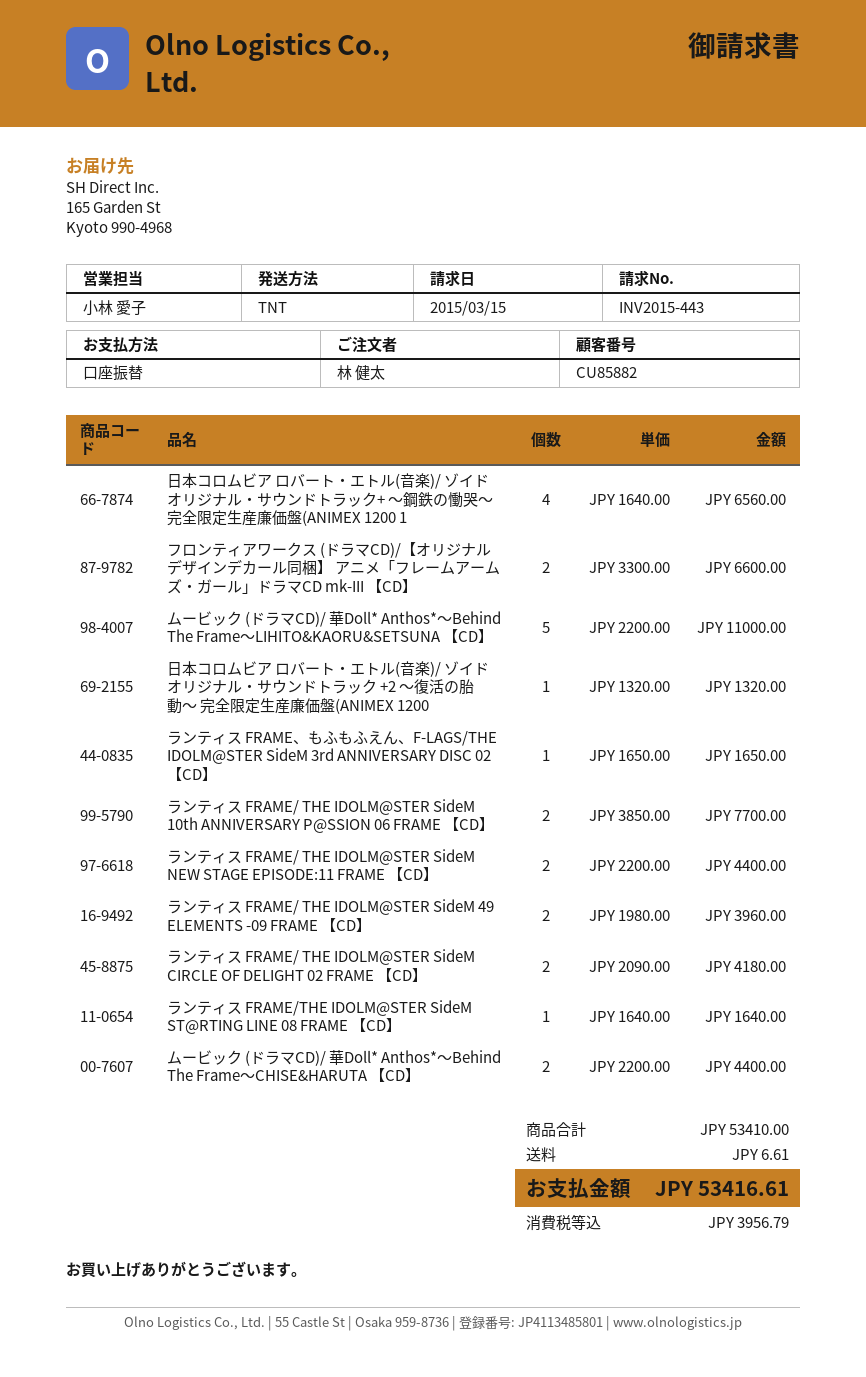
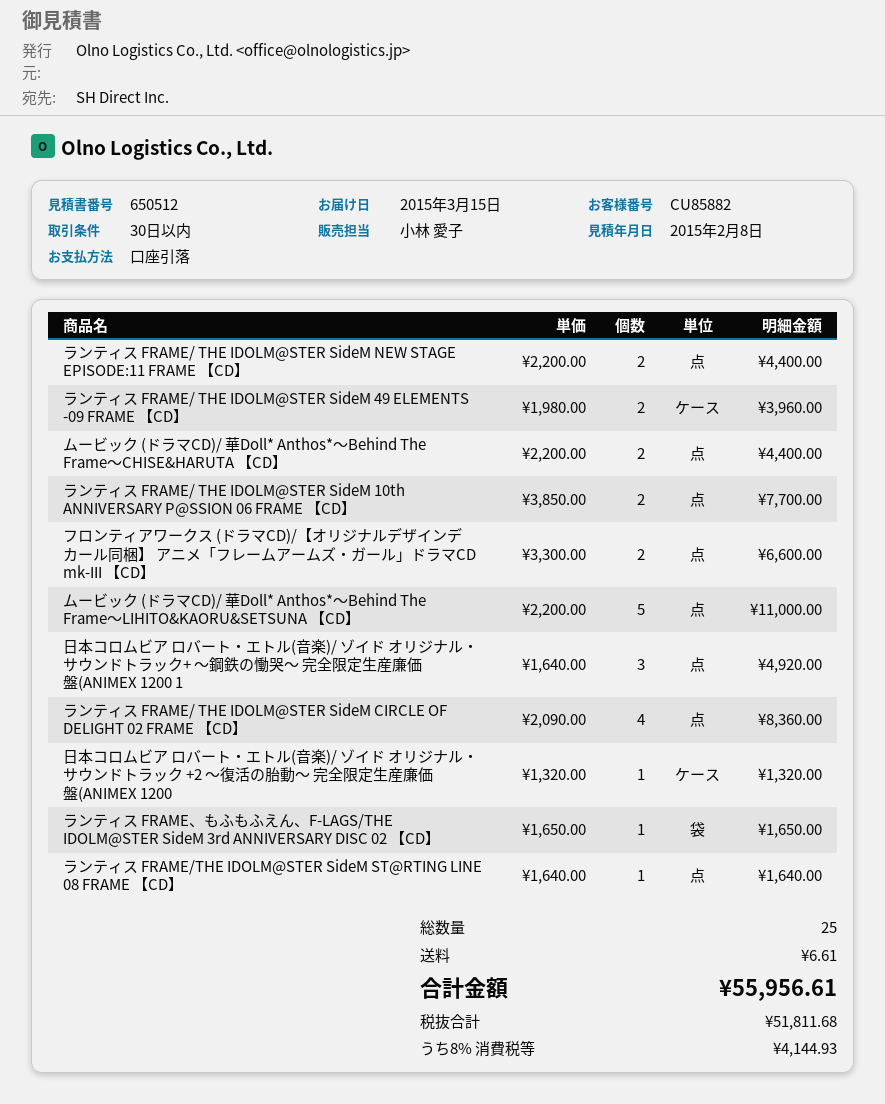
日本コロムビア ロバート・エトル(音楽)/ ゾイド オリジナル・サウンドトラック+ 〜鋼鉄の慟哭〜 完全限定生産廉価盤(ANIMEX 1200 1: 4 x 1640.00 = 6560.00 -> 3 x 1640.00 = 4920.00
ランティス FRAME/ THE IDOLM@STER SideM CIRCLE OF DELIGHT 02 FRAME 【CD】: 2 x 2090.00 = 4180.00 -> 4 x 2090.00 = 8360.00
tax: 3956.79 -> 4144.93
total: 53416.61 -> 55956.61

